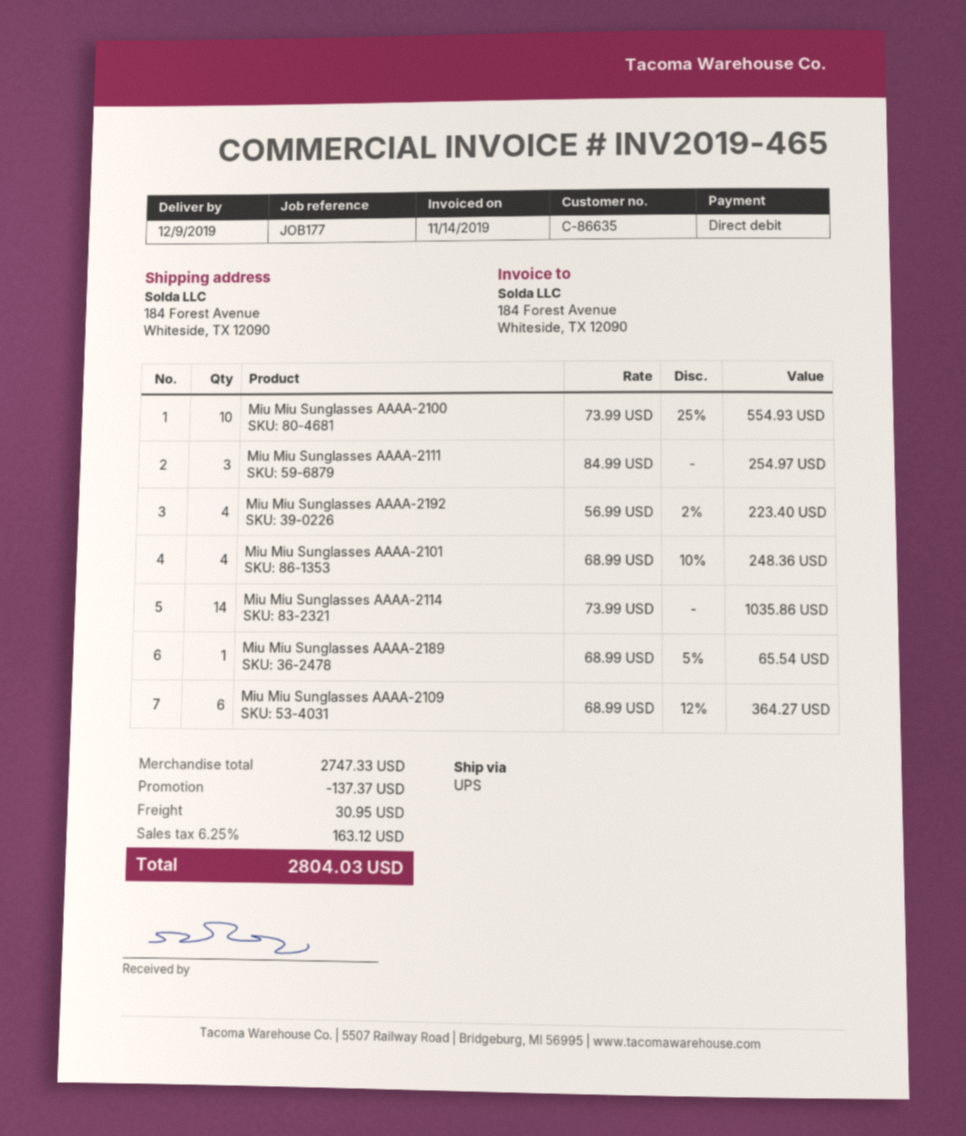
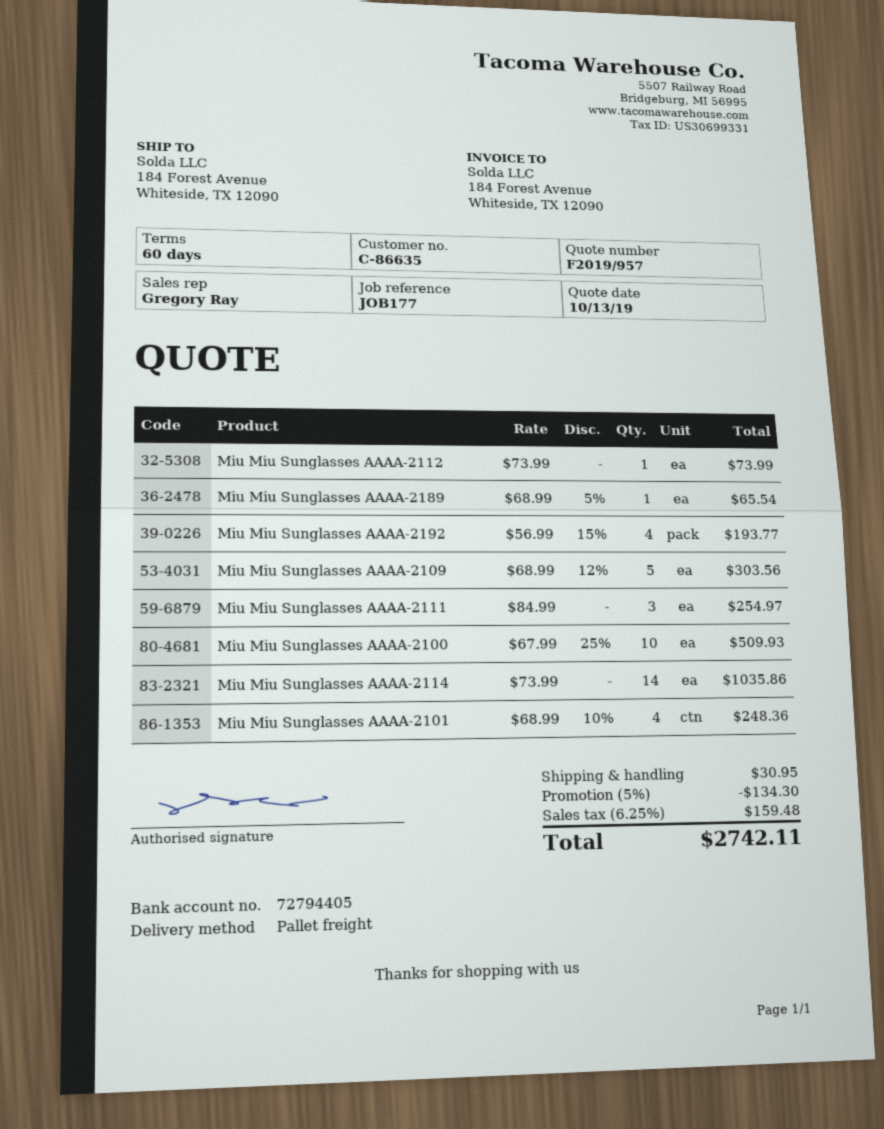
shipping method: UPS -> pallet freight
Miu Miu Sunglasses AAAA-2100: 10 x 73.99 - 25% = 554.93 -> 10 x 67.99 - 25% = 509.93
Miu Miu Sunglasses AAAA-2192: 4 x 56.99 - 2% = 223.40 -> 4 x 56.99 - 15% = 193.77
Miu Miu Sunglasses AAAA-2109: 6 x 68.99 - 12% = 364.27 -> 5 x 68.99 - 12% = 303.56
Miu Miu Sunglasses AAAA-2112: none -> 1 x 73.99 = 73.99
discount: 137.37 -> 134.30
tax: 6.25% = 163.12 -> 6.25% = 159.48
total: 2804.03 -> 2742.11

